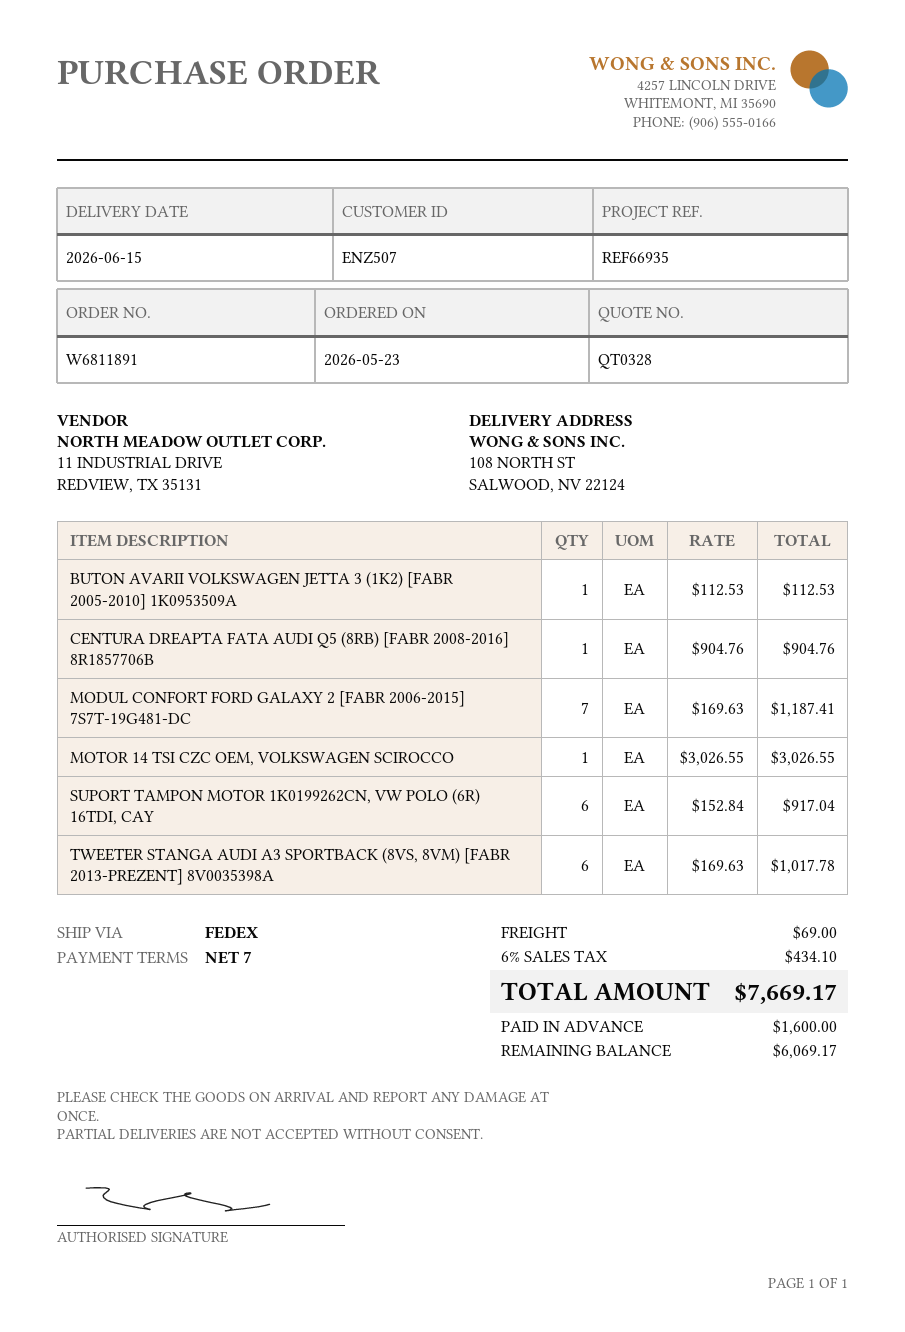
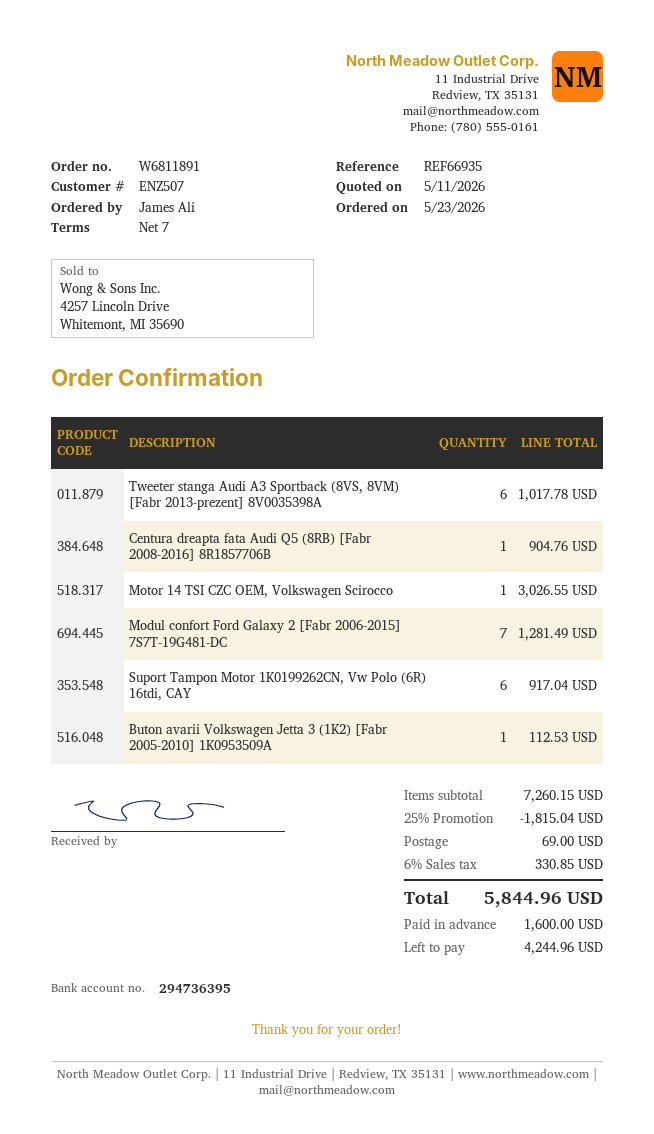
MODUL CONFORT FORD GALAXY 2 [FABR 2006-2015] 7S7T-19G481-DC: 7 for 1187.41 -> 7 for 1281.49
discount: none -> 25% = 1815.04
tax: 6% = 434.10 -> 6% = 330.85
total: 7669.17 -> 5844.96
balance: 6069.17 -> 4244.96

